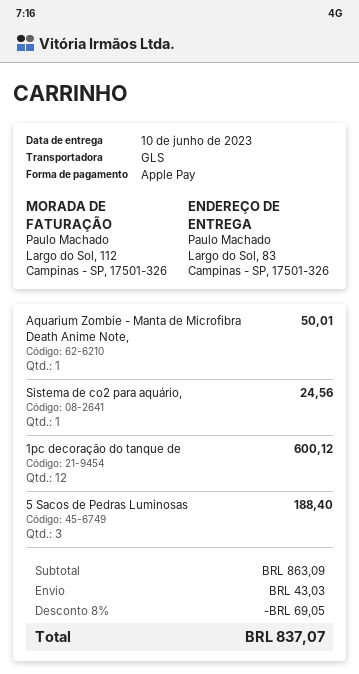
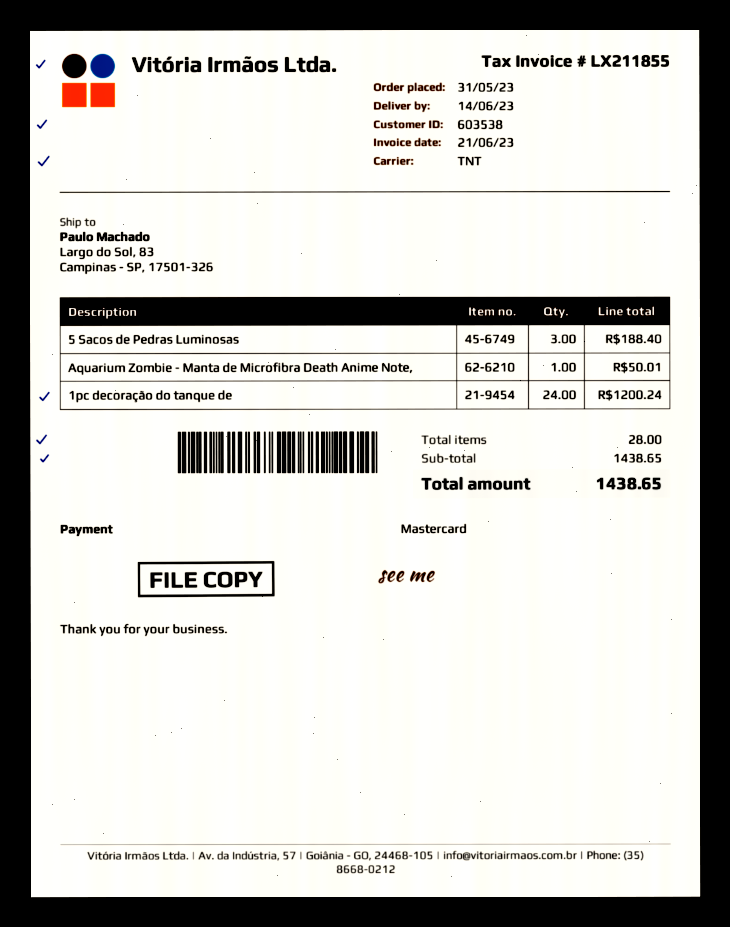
delivery date: 2023-06-10 -> 2023-06-14
payment method: Apple Pay -> Mastercard
shipping method: GLS -> TNT
Sistema de co2 para aquário,: 1 for 24.56 -> none
1pc decoração do tanque de: 12 for 600.12 -> 24 for 1200.24
subtotal: 863.09 -> 1438.65
discount: 8% = 69.05 -> none
shipping: 43.03 -> none
total: 837.07 -> 1438.65

